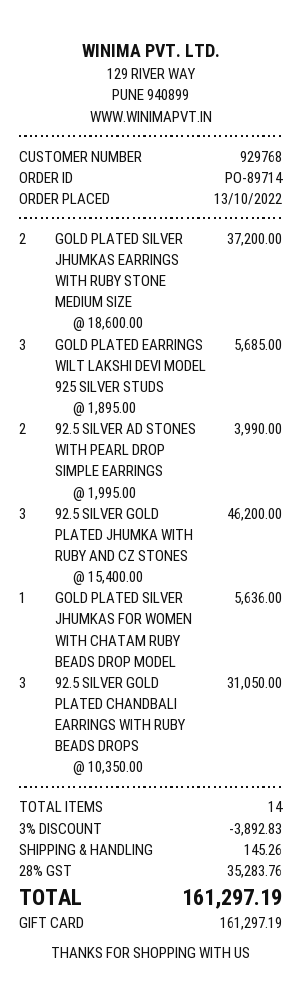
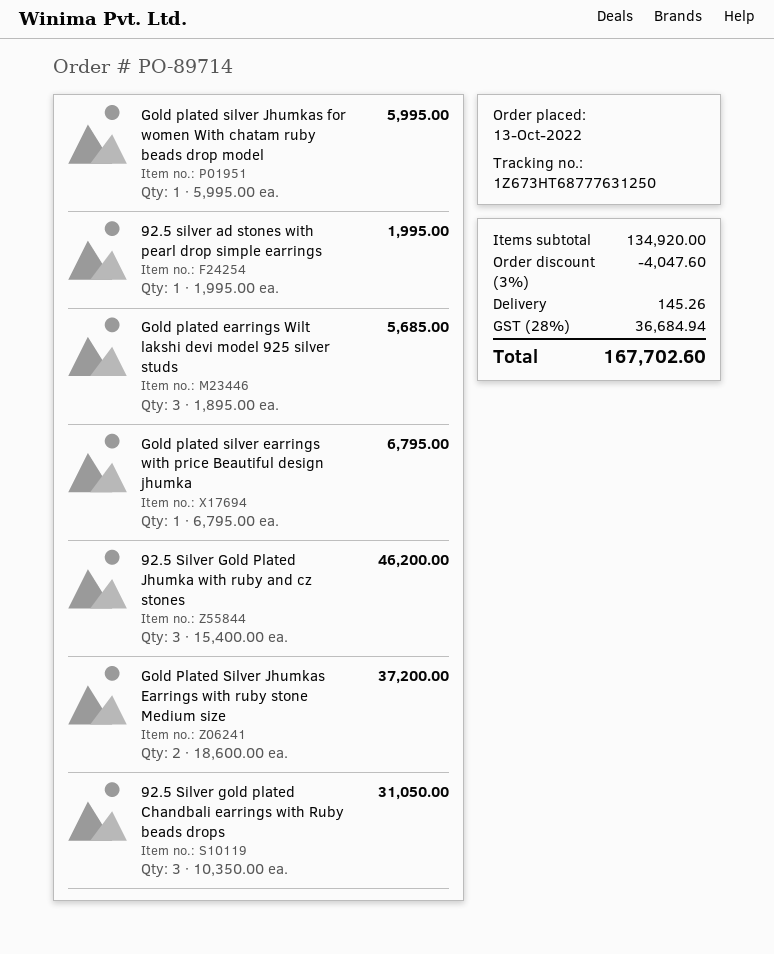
92.5 SILVER AD STONES WITH PEARL DROP SIMPLE EARRINGS: 2 x 1995.00 = 3990.00 -> 1 x 1995.00 = 1995.00
GOLD PLATED SILVER JHUMKAS FOR WOMEN WITH CHATAM RUBY BEADS DROP MODEL: 1 x 5636.00 = 5636.00 -> 1 x 5995.00 = 5995.00
Gold plated silver earrings with price Beautiful design jhumka: none -> 1 x 6795.00 = 6795.00
discount: 3% = 3892.83 -> 3% = 4047.60
tax: 28% = 35283.76 -> 28% = 36684.94
total: 161297.19 -> 167702.60

